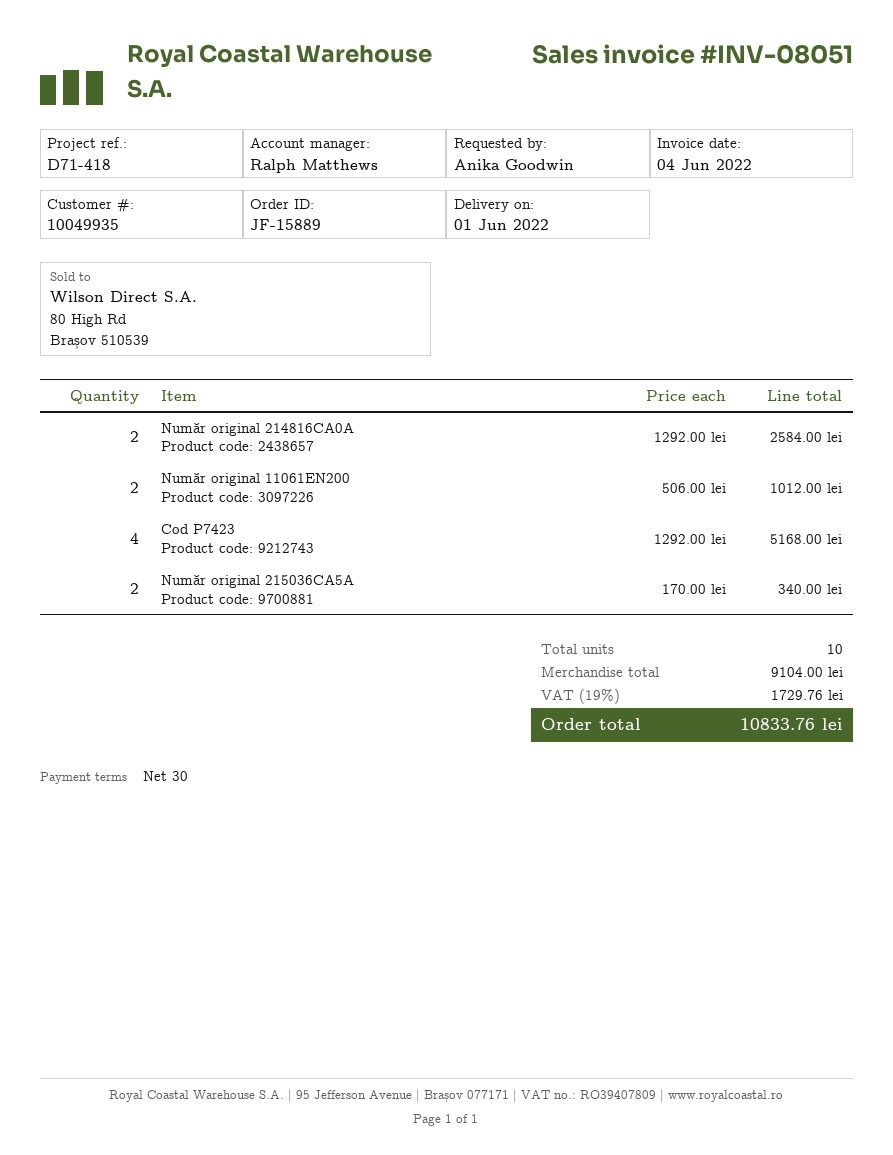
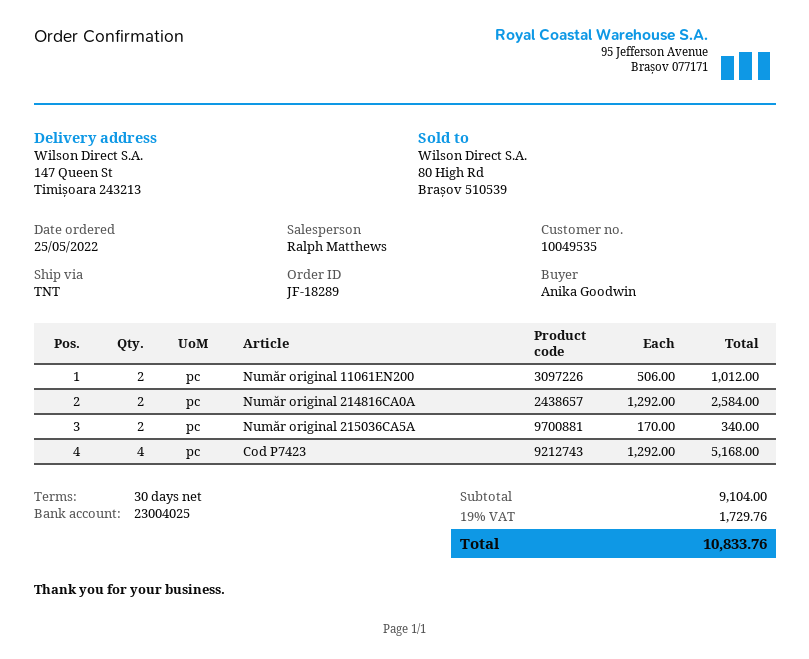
order number: JF-15889 -> JF-18289
customer number: 10049935 -> 10049535

